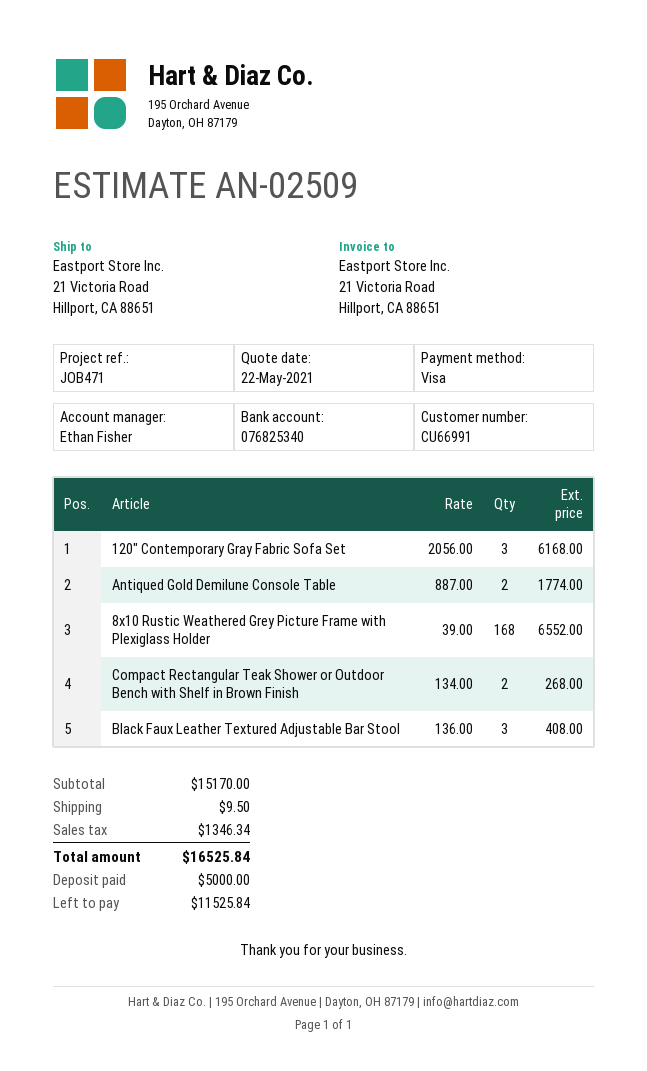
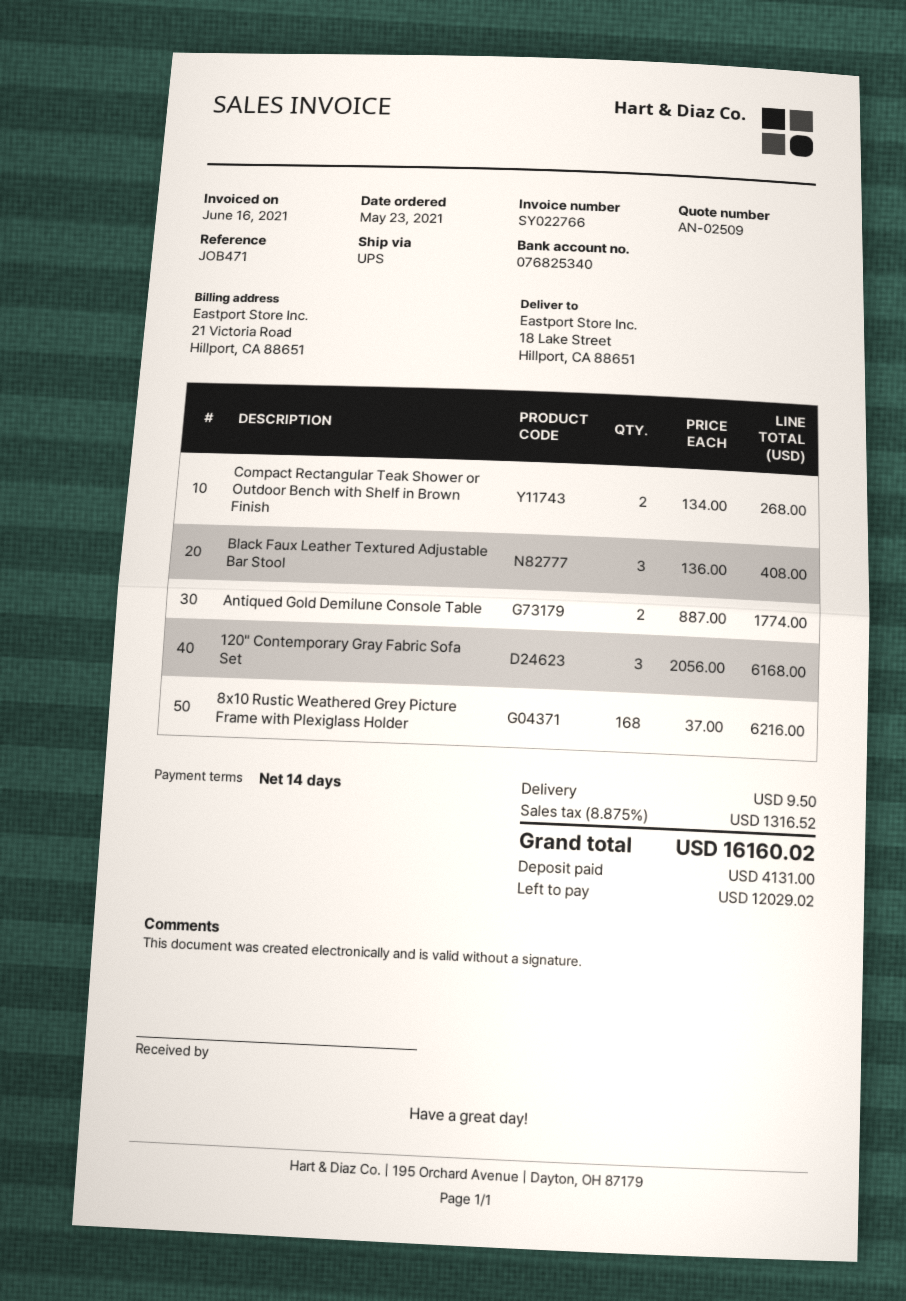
ship to: 21 Victoria Road, Hillport, CA 88651 -> 18 Lake Street, Hillport, CA 88651
8x10 Rustic Weathered Grey Picture Frame with Plexiglass Holder: 168 x 39.00 = 6552.00 -> 168 x 37.00 = 6216.00
tax: 1346.34 -> 1316.52
total: 16525.84 -> 16160.02
deposit: 5000.00 -> 4131.00
balance: 11525.84 -> 12029.02

